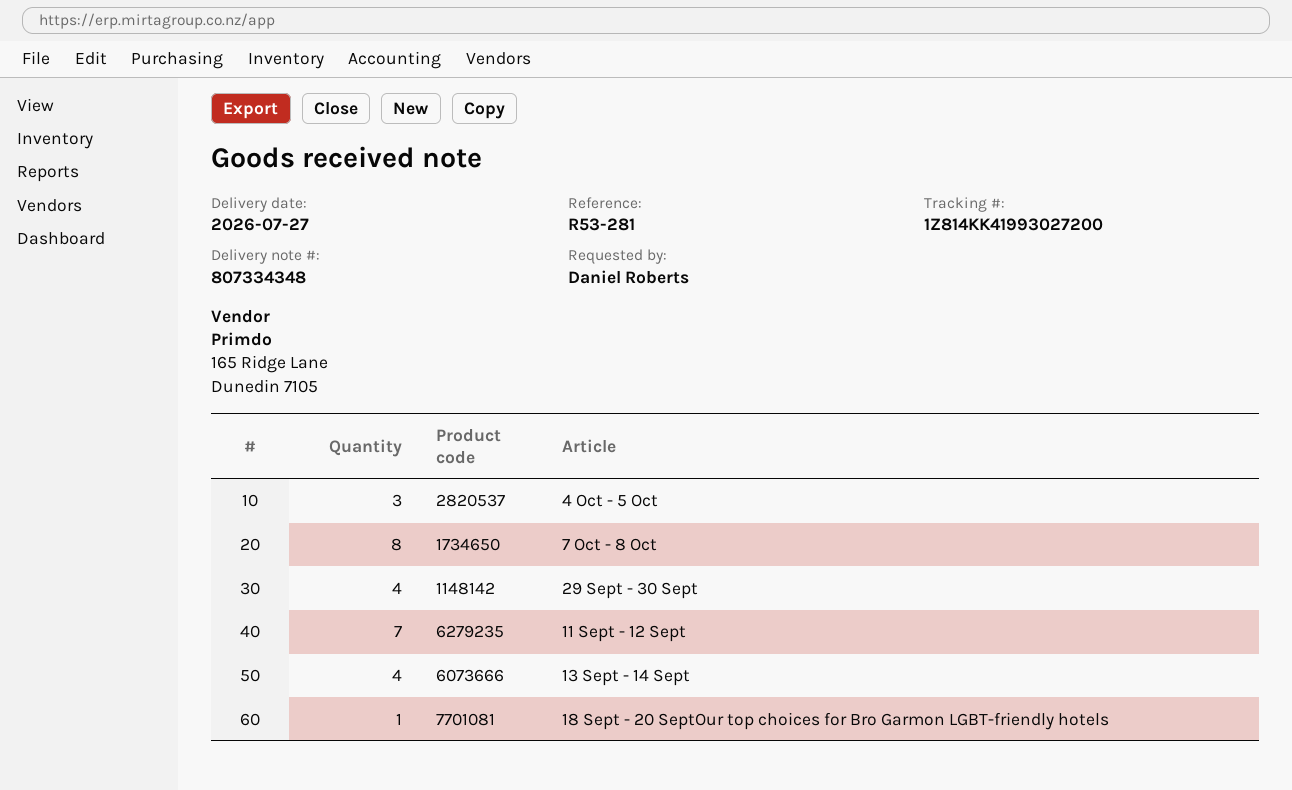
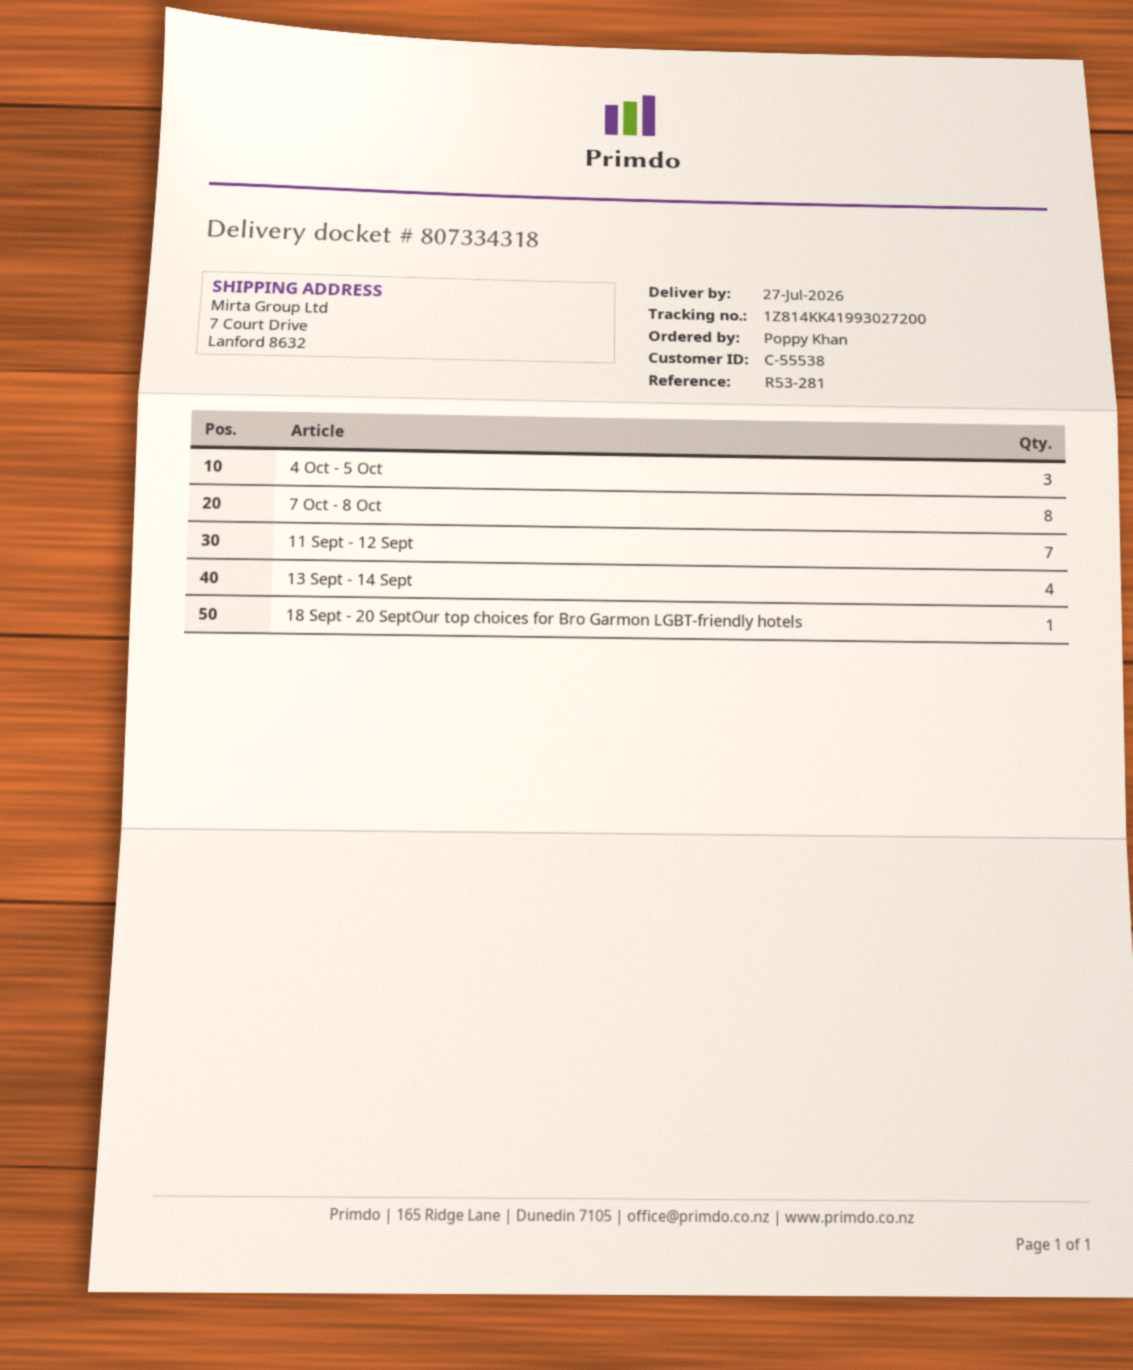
delivery note number: 807334348 -> 807334318
ordered by: Daniel Roberts -> Poppy Khan
29 Sept - 30 Sept: 4 -> none

